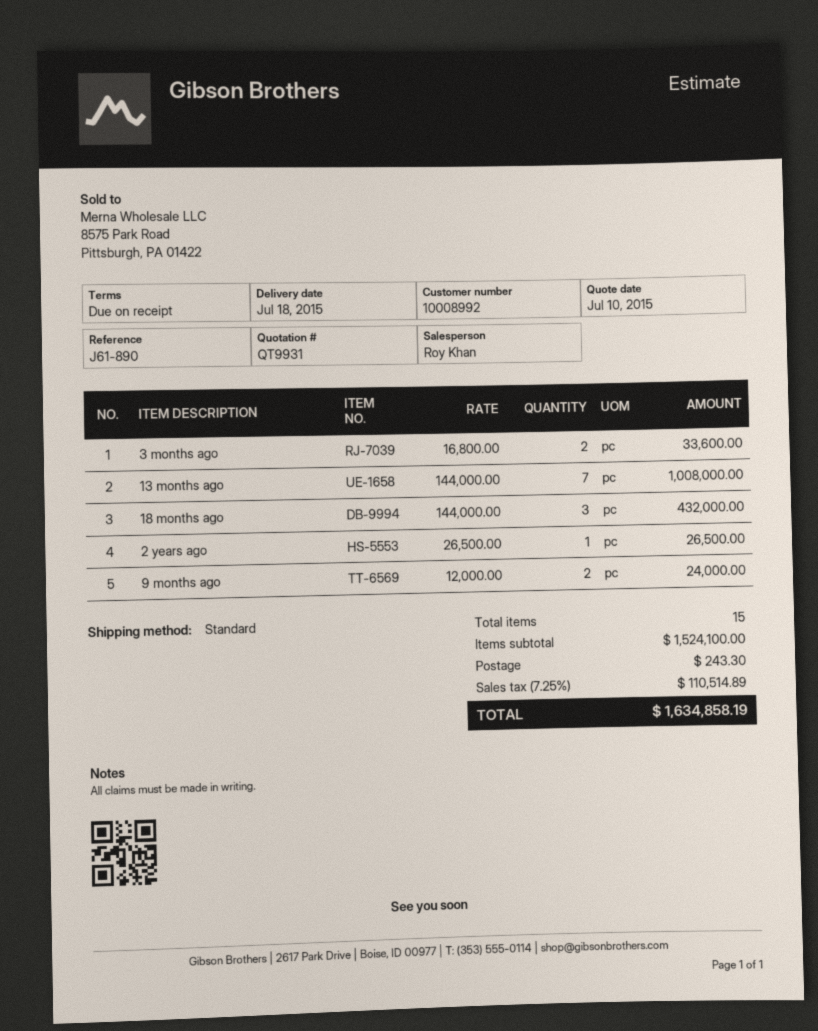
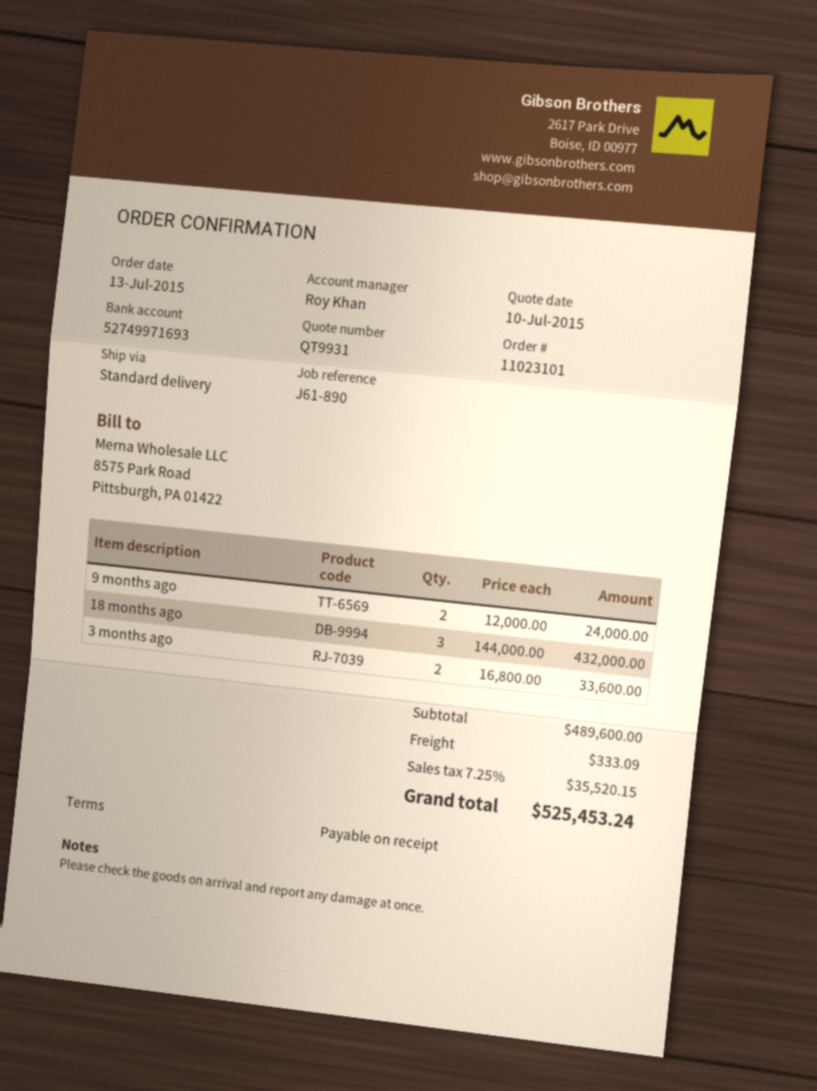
13 months ago: 7 x 144000.00 = 1008000.00 -> none
2 years ago: 1 x 26500.00 = 26500.00 -> none
subtotal: 1524100.00 -> 489600.00
shipping: 243.30 -> 333.09
tax: 7.25% = 110514.89 -> 7.25% = 35520.15
total: 1634858.19 -> 525453.24

